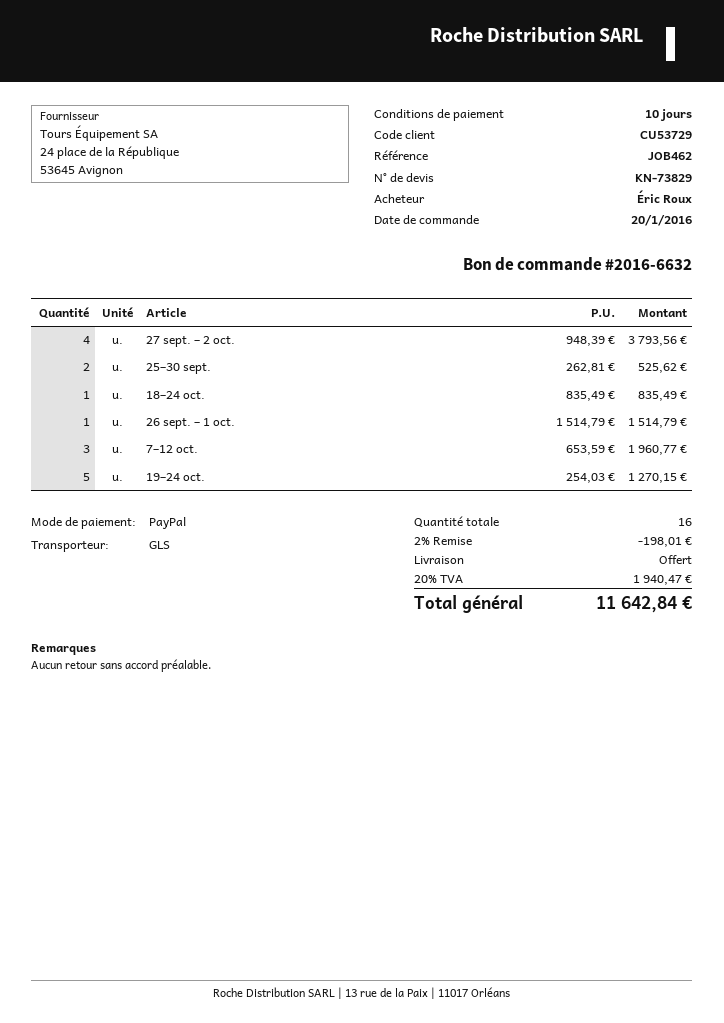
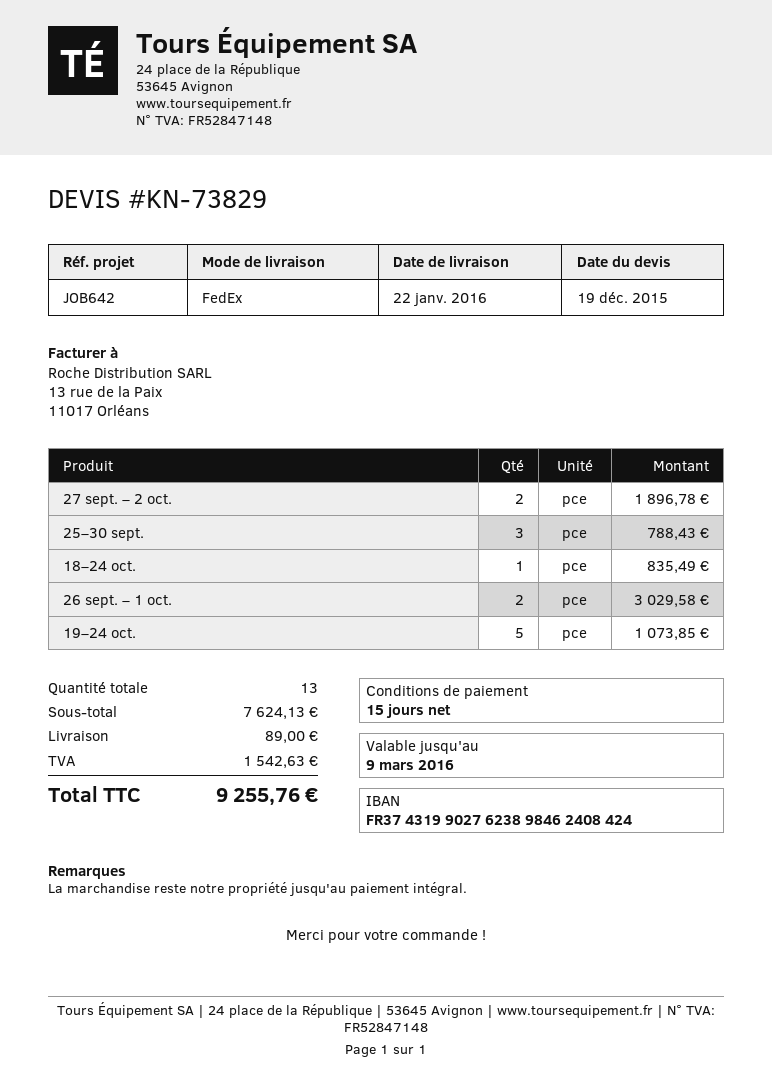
payment terms: 10 days -> 15 days
reference: JOB462 -> JOB642
shipping method: GLS -> FedEx
27 sept. – 2 oct.: 4 for 3793.56 -> 2 for 1896.78
25–30 sept.: 2 for 525.62 -> 3 for 788.43
26 sept. – 1 oct.: 1 for 1514.79 -> 2 for 3029.58
7–12 oct.: 3 for 1960.77 -> none
19–24 oct.: 5 for 1270.15 -> 5 for 1073.85
total quantity: 16 -> 13
discount: 2% = 198.01 -> none
shipping: 0.00 -> 89.00
tax: 1940.47 -> 1542.63
total: 11642.84 -> 9255.76

